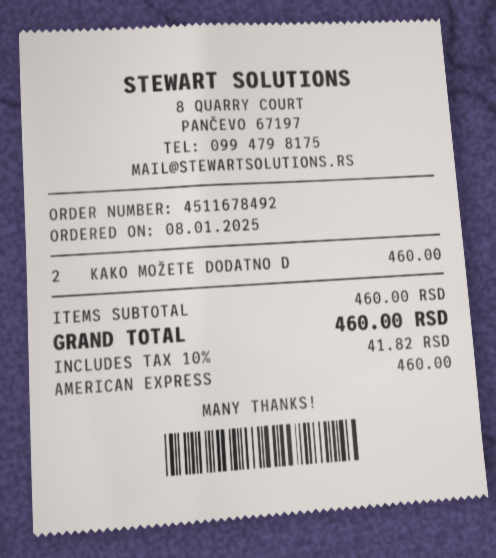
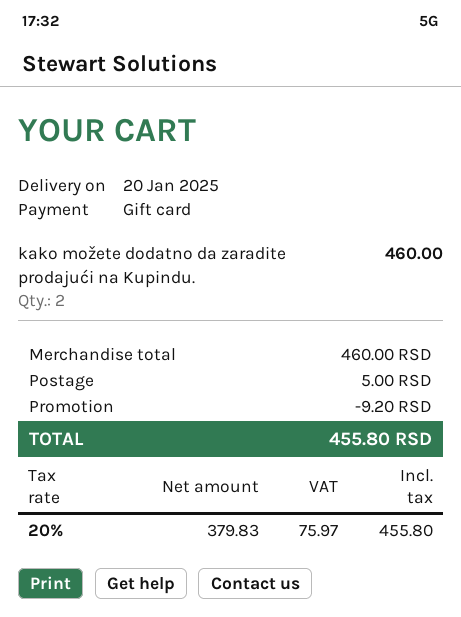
payment method: American Express -> gift card
discount: none -> 9.20
shipping: none -> 5.00
tax: 10% = 41.82 -> 20% = 75.97
total: 460.00 -> 455.80

